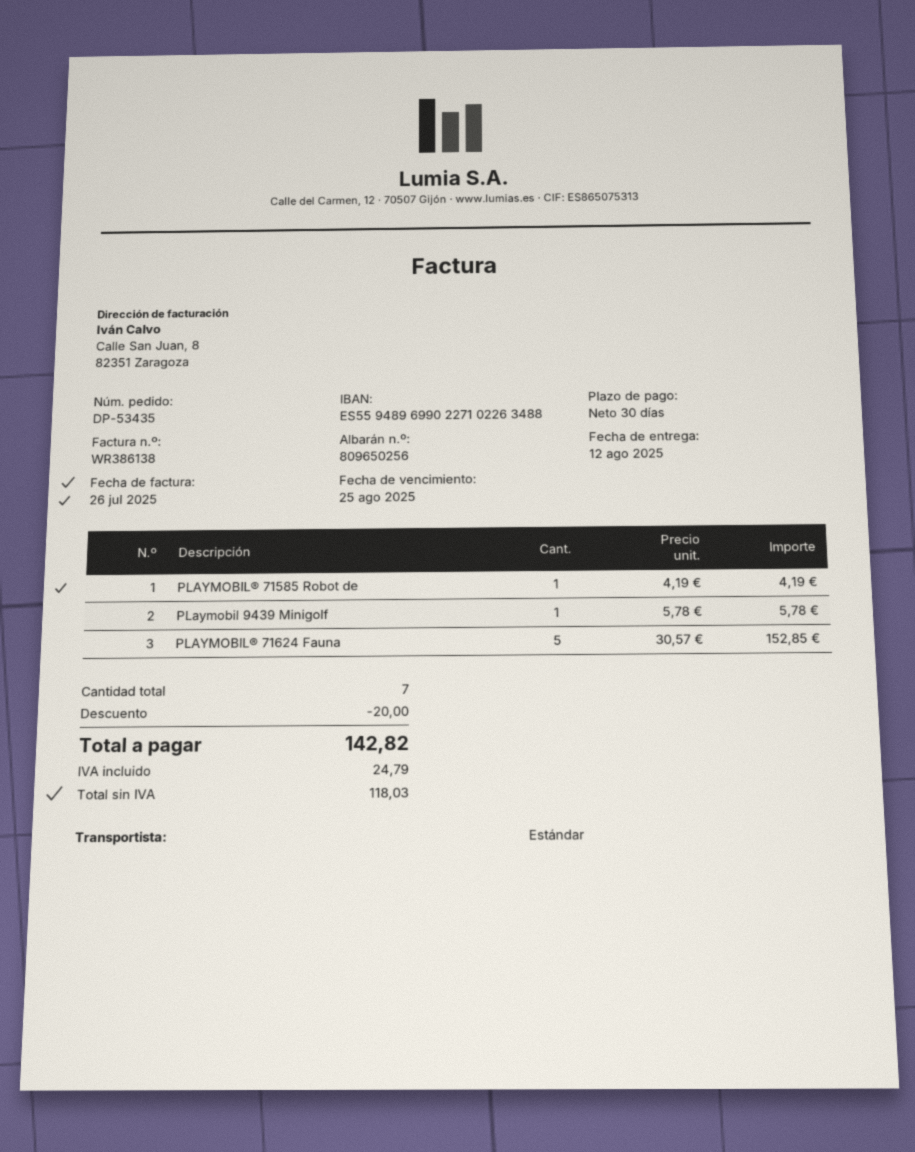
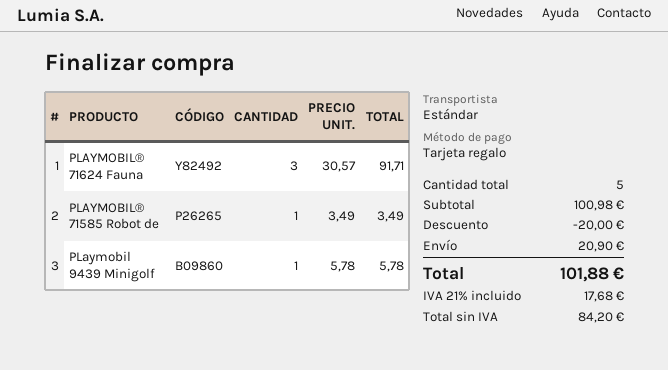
PLAYMOBIL® 71585 Robot de: 1 x 4.19 = 4.19 -> 1 x 3.49 = 3.49
PLAYMOBIL® 71624 Fauna: 5 x 30.57 = 152.85 -> 3 x 30.57 = 91.71
total quantity: 7 -> 5
shipping: none -> 20.90
net: 118.03 -> 84.20
tax: 24.79 -> 17.68
total: 142.82 -> 101.88

